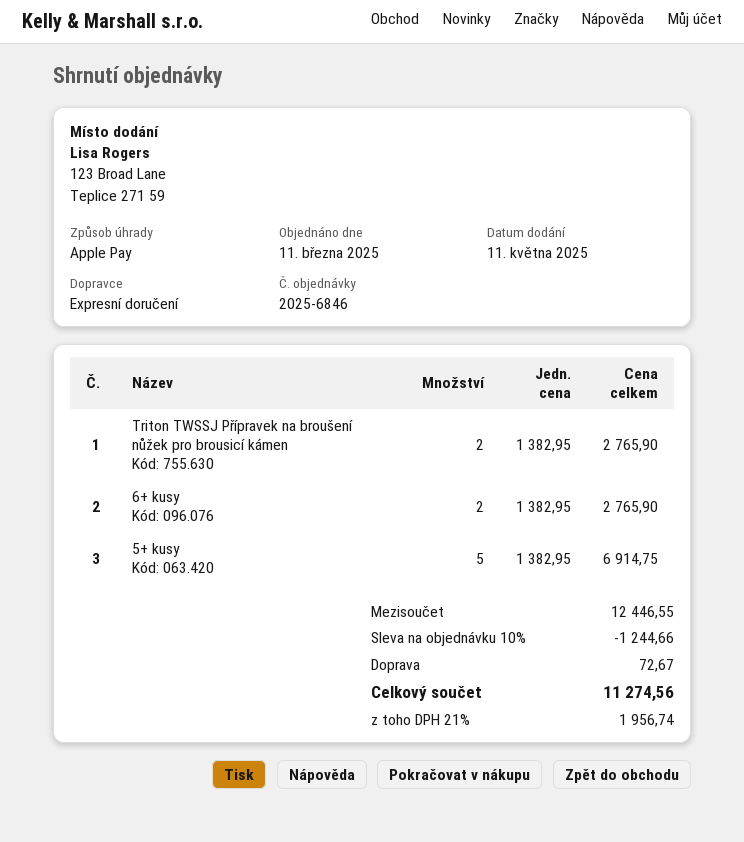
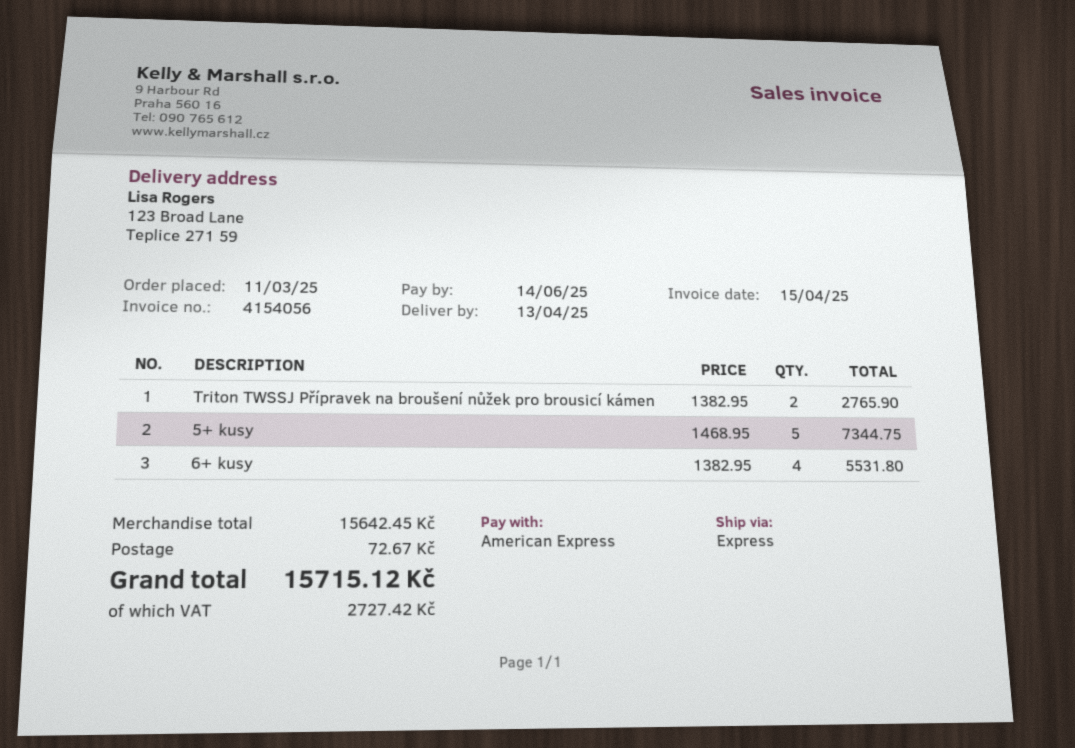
delivery date: 2025-05-11 -> 2025-04-13
payment method: Apple Pay -> American Express
6+ kusy: 2 x 1382.95 = 2765.90 -> 4 x 1382.95 = 5531.80
5+ kusy: 5 x 1382.95 = 6914.75 -> 5 x 1468.95 = 7344.75
subtotal: 12446.55 -> 15642.45
discount: 10% = 1244.66 -> none
tax: 1956.74 -> 2727.42
total: 11274.56 -> 15715.12

